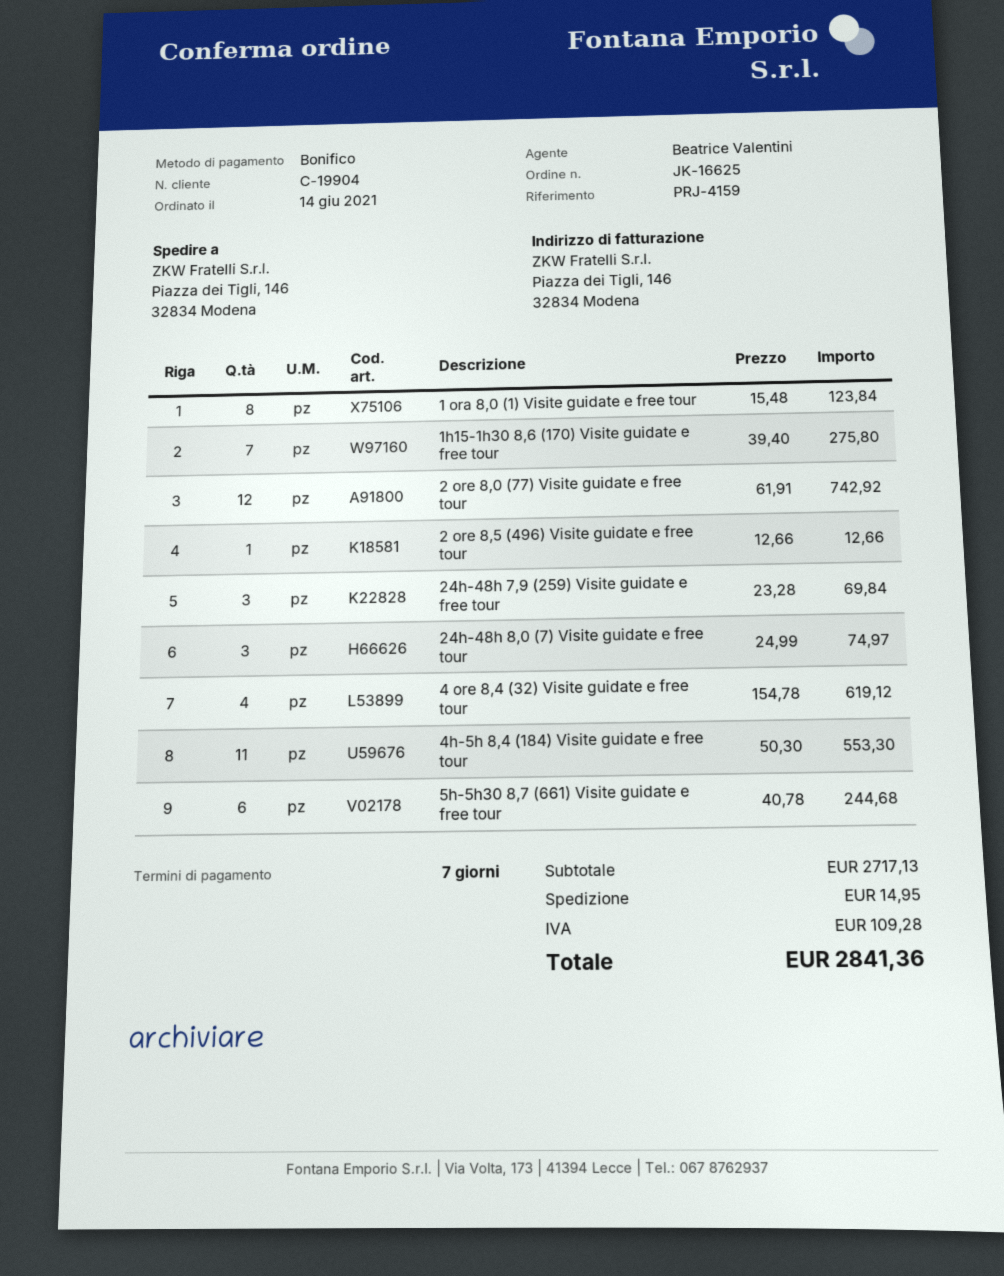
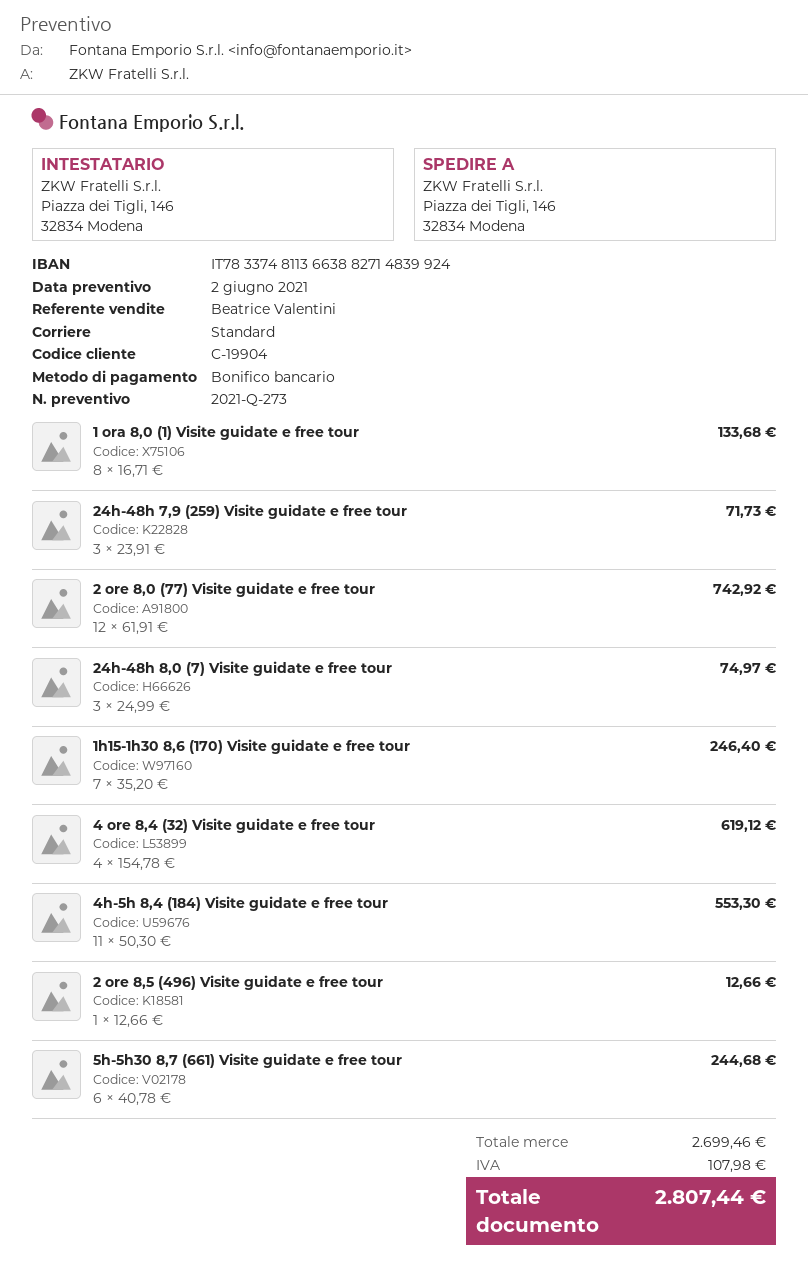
1 ora 8,0 (1) Visite guidate e free tour: 8 x 15.48 = 123.84 -> 8 x 16.71 = 133.68
1h15-1h30 8,6 (170) Visite guidate e free tour: 7 x 39.40 = 275.80 -> 7 x 35.20 = 246.40
24h-48h 7,9 (259) Visite guidate e free tour: 3 x 23.28 = 69.84 -> 3 x 23.91 = 71.73
subtotal: 2717.13 -> 2699.46
shipping: 14.95 -> none
tax: 109.28 -> 107.98
total: 2841.36 -> 2807.44

